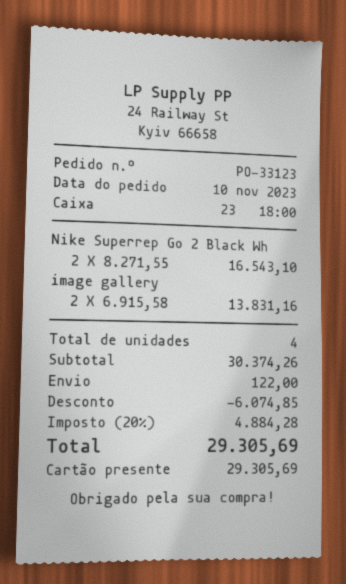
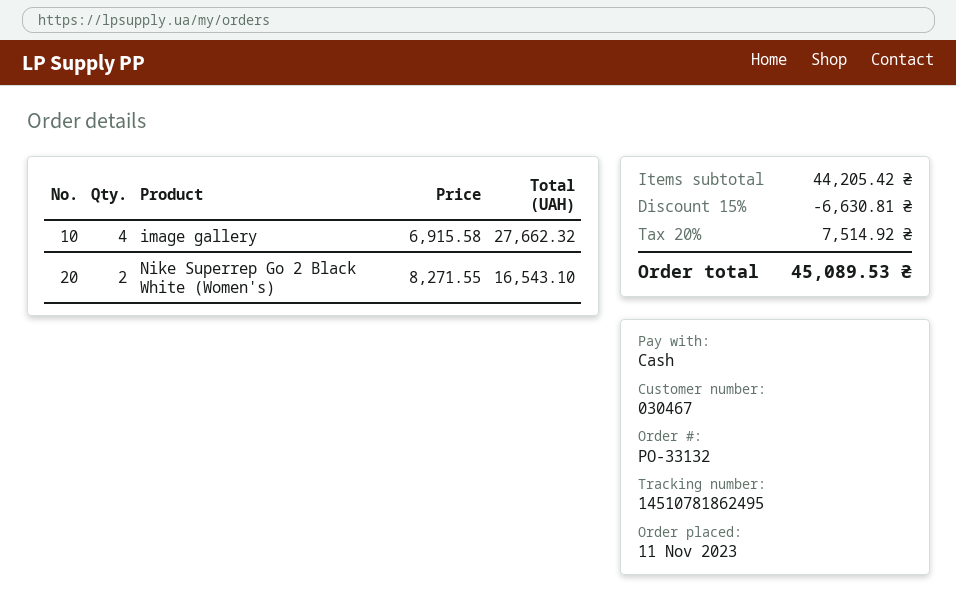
order number: PO-33123 -> PO-33132
order date: 2023-11-10 -> 2023-11-11
payment method: gift card -> cash
image gallery: 2 x 6915.58 = 13831.16 -> 4 x 6915.58 = 27662.32
subtotal: 30374.26 -> 44205.42
discount: 6074.85 -> 6630.81
shipping: 122.00 -> none
tax: 20% = 4884.28 -> 20% = 7514.92
total: 29305.69 -> 45089.53

